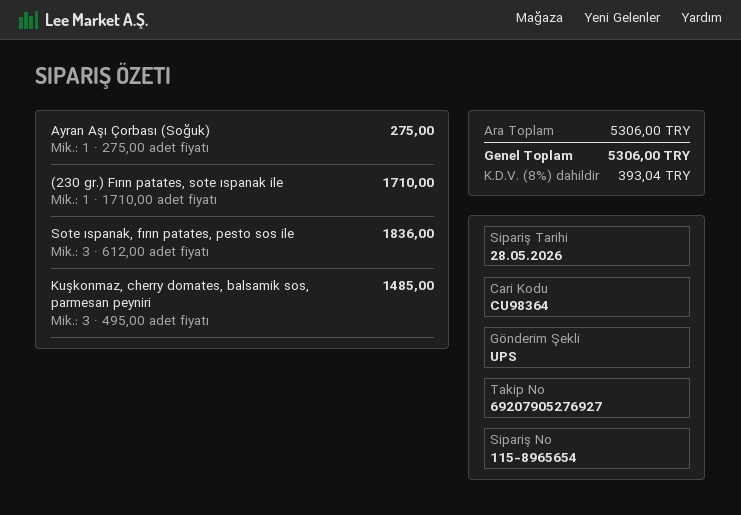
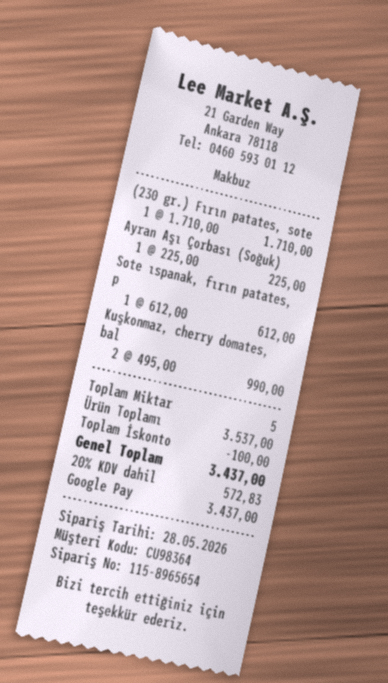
Ayran Aşı Çorbası (Soğuk): 1 x 275.00 = 275.00 -> 1 x 225.00 = 225.00
Sote ıspanak, fırın patates, pesto sos ile: 3 x 612.00 = 1836.00 -> 1 x 612.00 = 612.00
Kuşkonmaz, cherry domates, balsamik sos, parmesan peyniri: 3 x 495.00 = 1485.00 -> 2 x 495.00 = 990.00
subtotal: 5306.00 -> 3537.00
discount: none -> 100.00
tax: 8% = 393.04 -> 20% = 572.83
total: 5306.00 -> 3437.00

